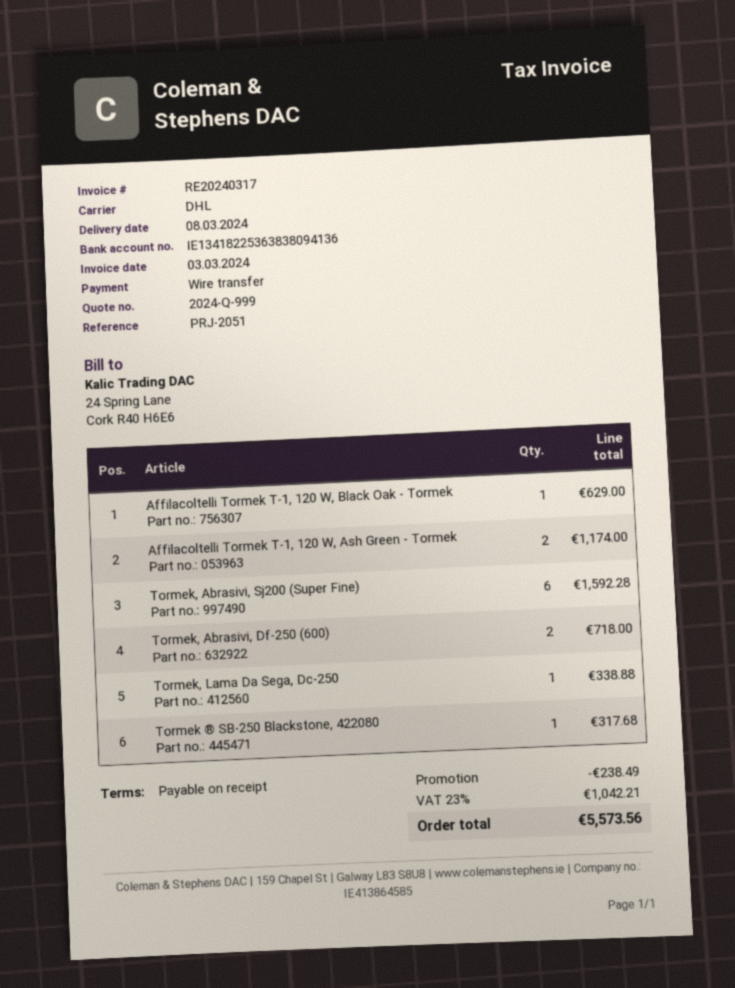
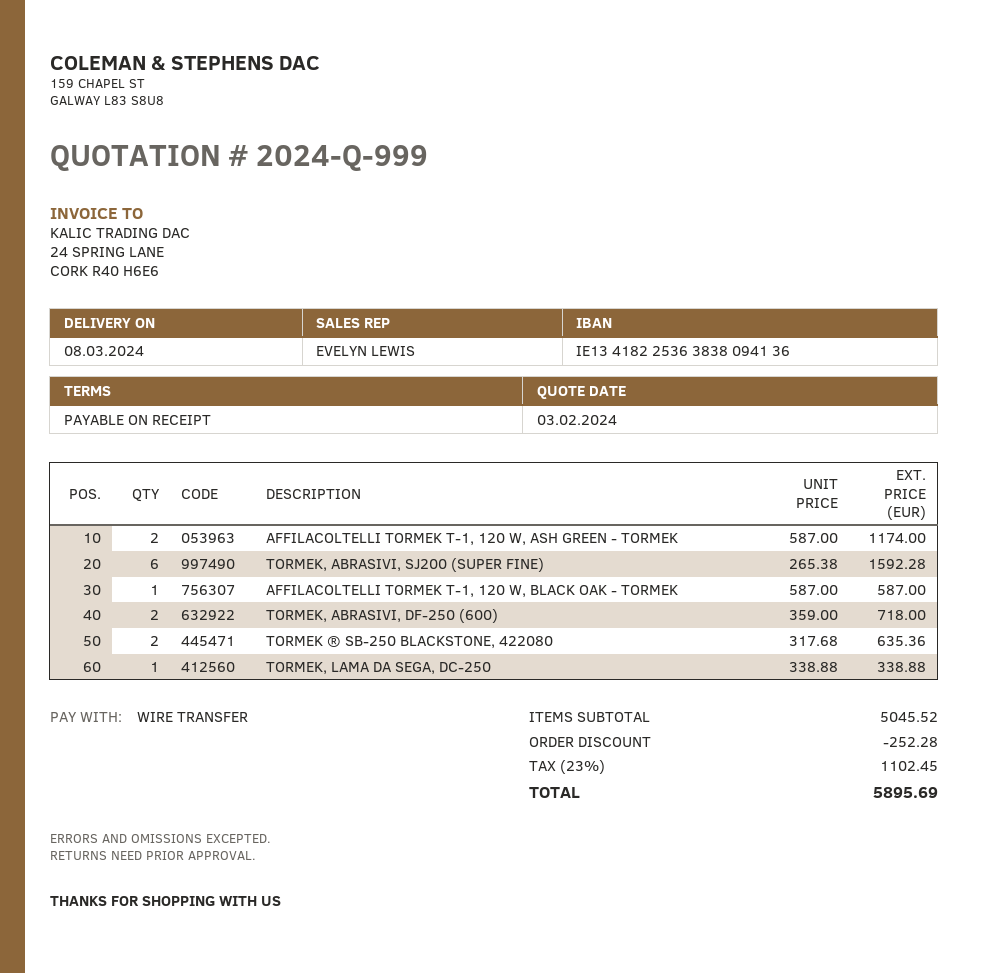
Affilacoltelli Tormek T-1, 120 W, Black Oak - Tormek: 1 for 629.00 -> 1 for 587.00
Tormek ® SB-250 Blackstone, 422080: 1 for 317.68 -> 2 for 635.36
discount: 238.49 -> 252.28
tax: 23% = 1042.21 -> 23% = 1102.45
total: 5573.56 -> 5895.69

